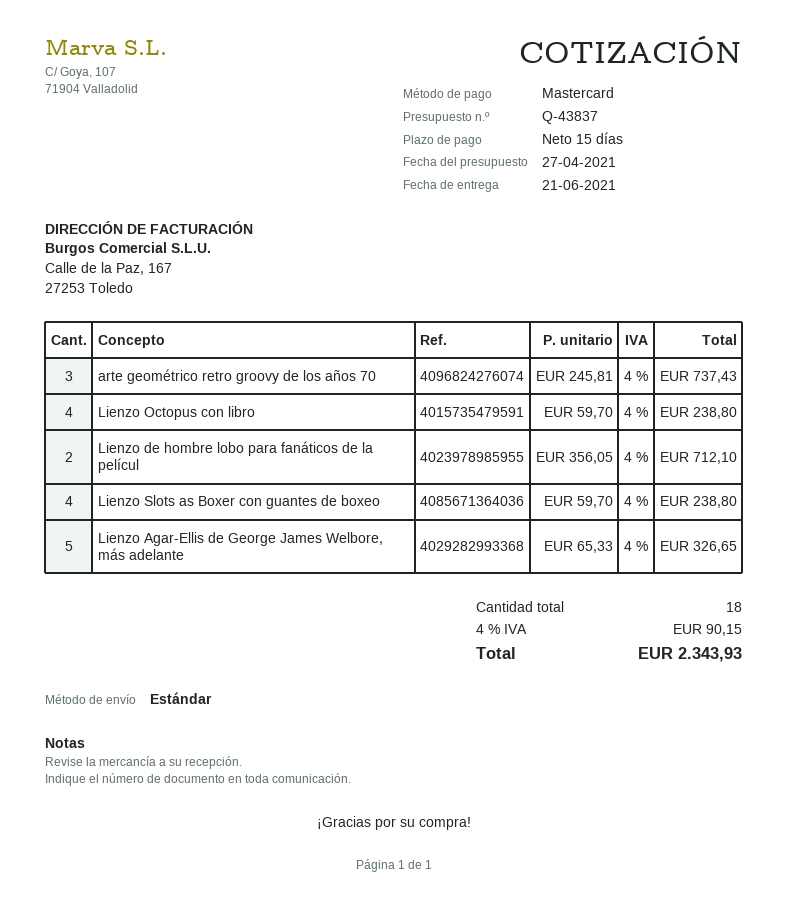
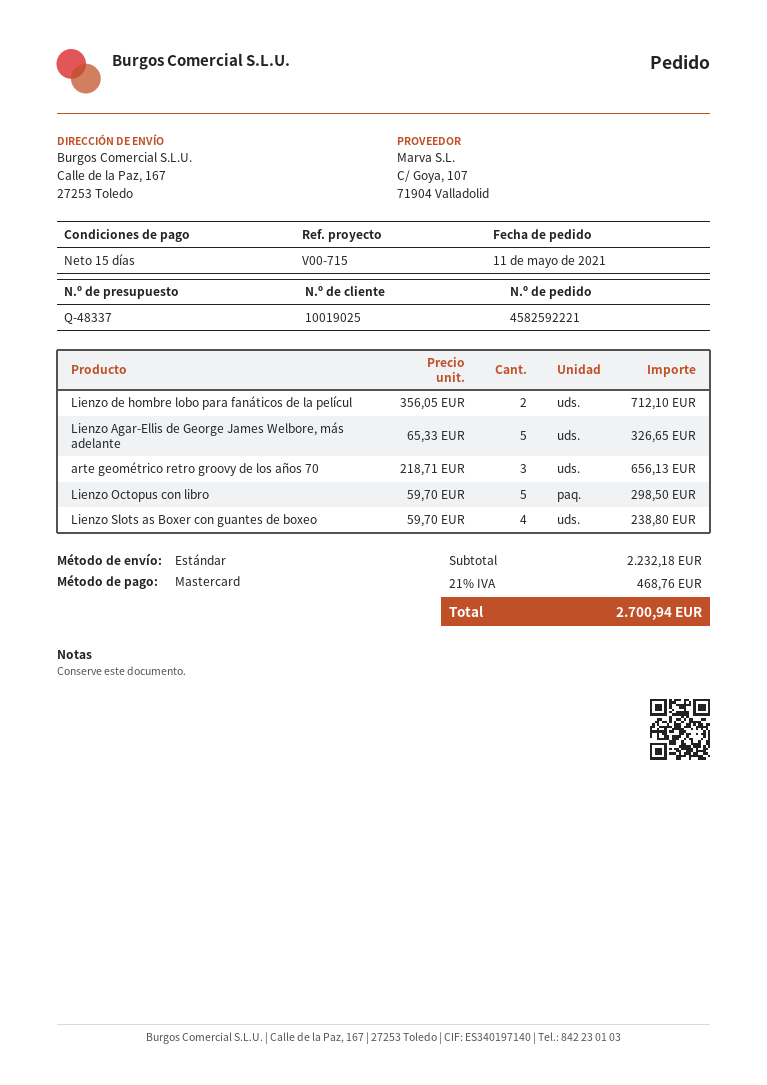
quote number: Q-43837 -> Q-48337
arte geométrico retro groovy de los años 70: 3 x 245.81 = 737.43 -> 3 x 218.71 = 656.13
Lienzo Octopus con libro: 4 x 59.70 = 238.80 -> 5 x 59.70 = 298.50
tax: 4% = 90.15 -> 21% = 468.76
total: 2343.93 -> 2700.94

